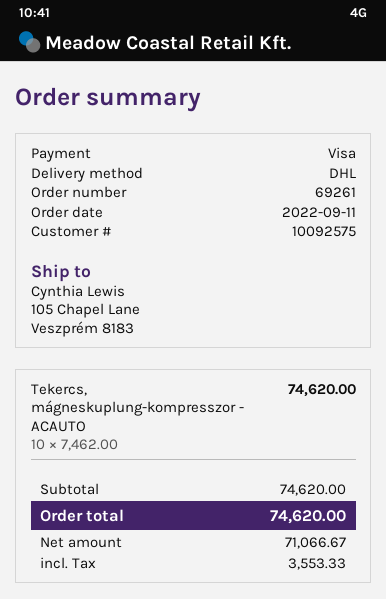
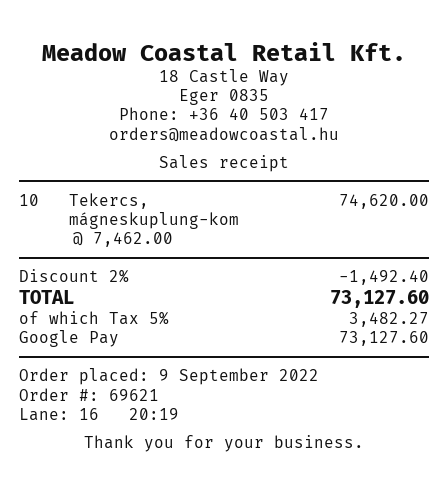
order number: 69261 -> 69621
order date: 2022-09-11 -> 2022-09-09
payment method: Visa -> Google Pay
discount: none -> 2% = 1492.40
tax: 3553.33 -> 3482.27
total: 74620.00 -> 73127.60

